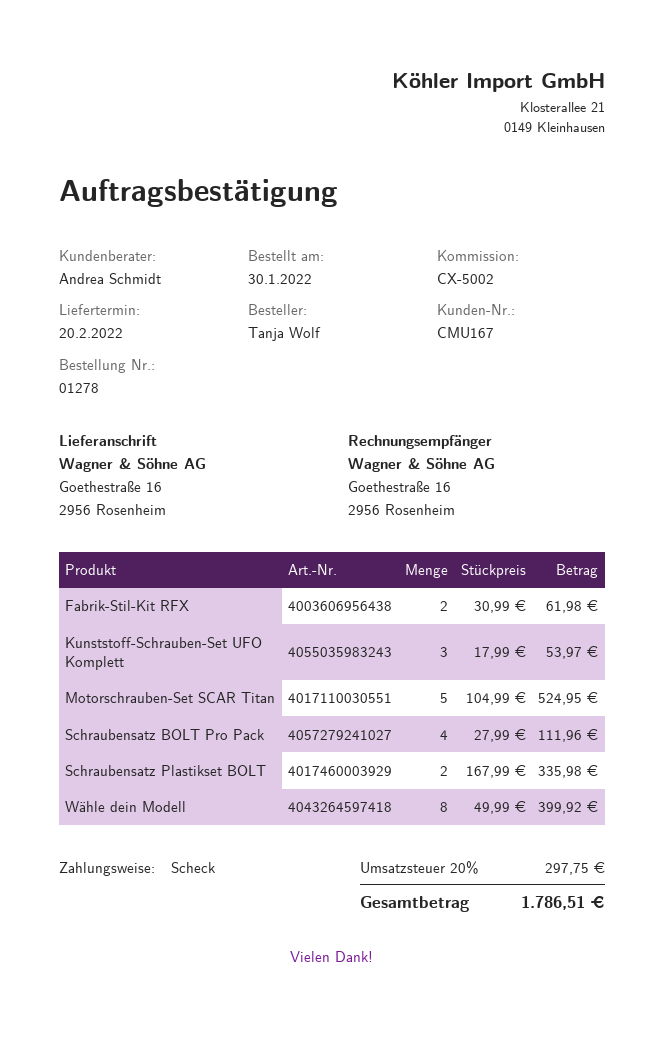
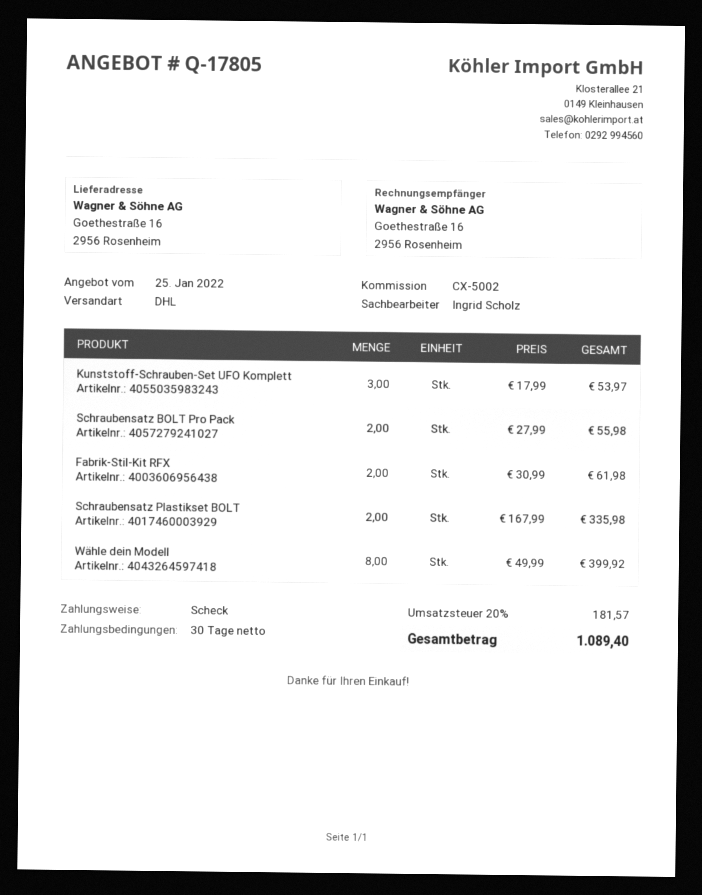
sales rep: Andrea Schmidt -> Ingrid Scholz
Motorschrauben-Set SCAR Titan: 5 x 104.99 = 524.95 -> none
Schraubensatz BOLT Pro Pack: 4 x 27.99 = 111.96 -> 2 x 27.99 = 55.98
tax: 20% = 297.75 -> 20% = 181.57
total: 1786.51 -> 1089.40

